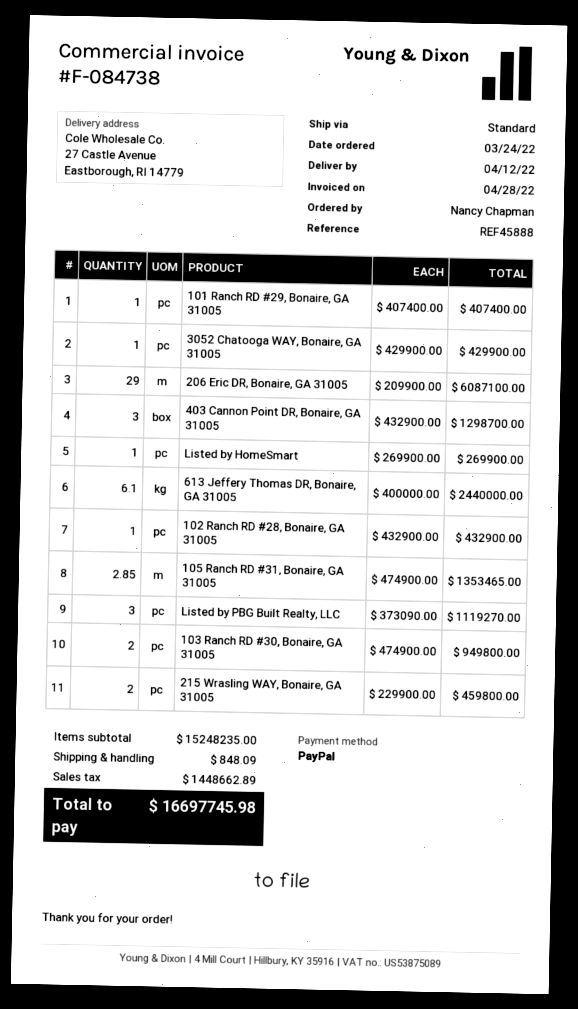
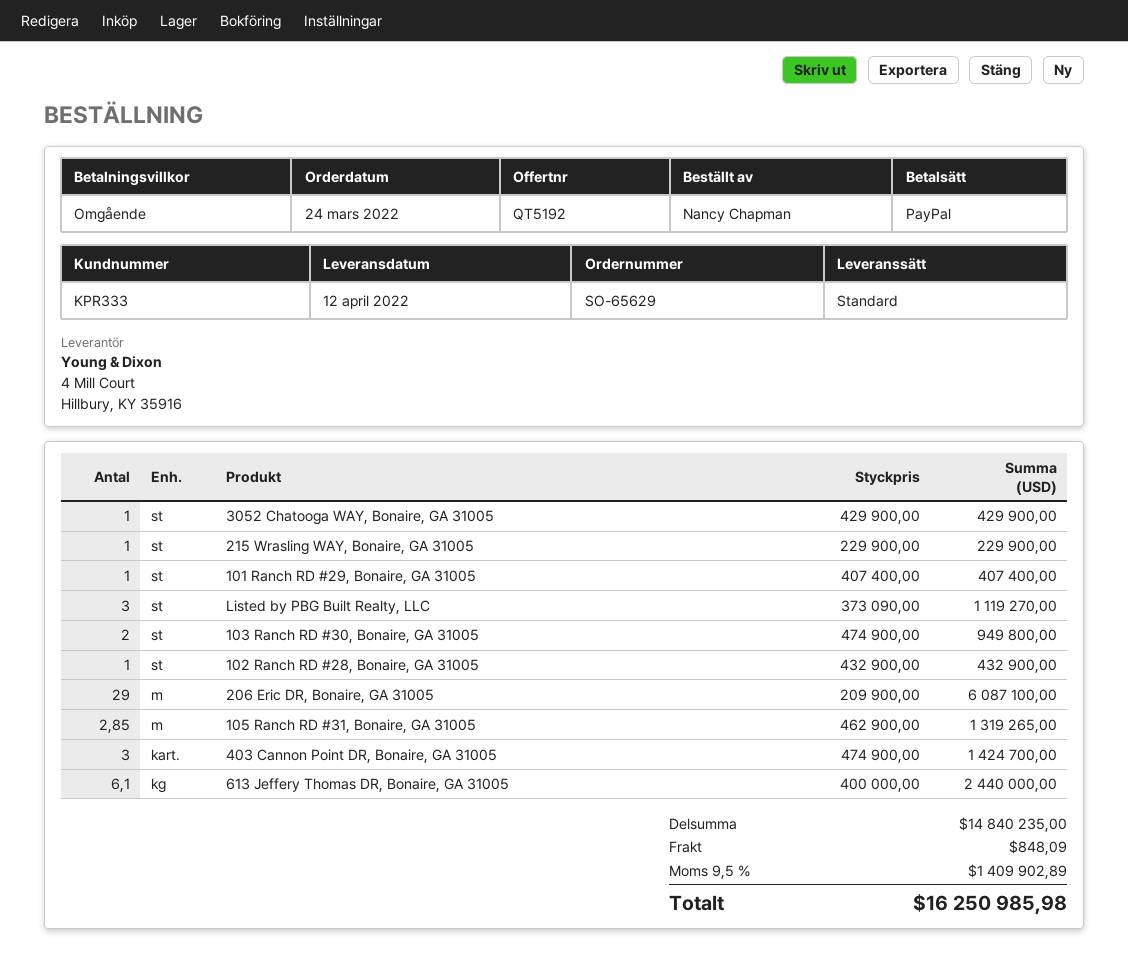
403 Cannon Point DR, Bonaire, GA 31005: 3 x 432900.00 = 1298700.00 -> 3 x 474900.00 = 1424700.00
Listed by HomeSmart: 1 x 269900.00 = 269900.00 -> none
105 Ranch RD #31, Bonaire, GA 31005: 2.85 x 474900.00 = 1353465.00 -> 2.85 x 462900.00 = 1319265.00
215 Wrasling WAY, Bonaire, GA 31005: 2 x 229900.00 = 459800.00 -> 1 x 229900.00 = 229900.00
subtotal: 15248235.00 -> 14840235.00
tax: 1448662.89 -> 1409902.89
total: 16697745.98 -> 16250985.98

